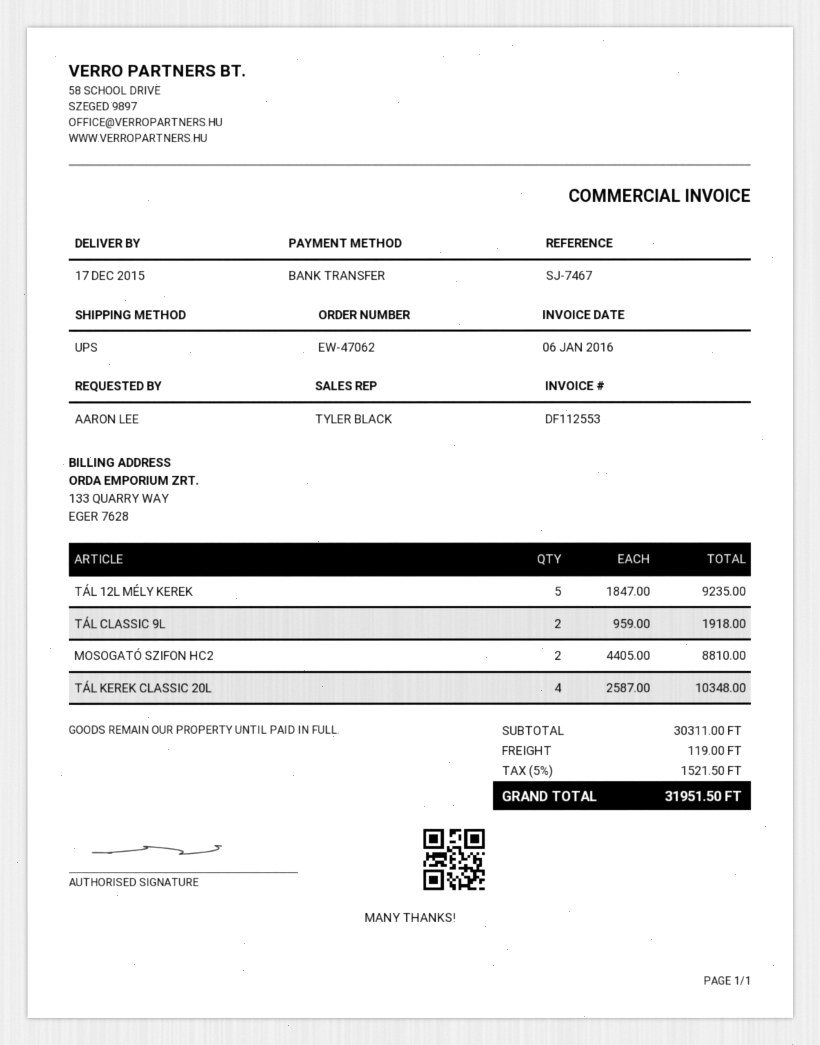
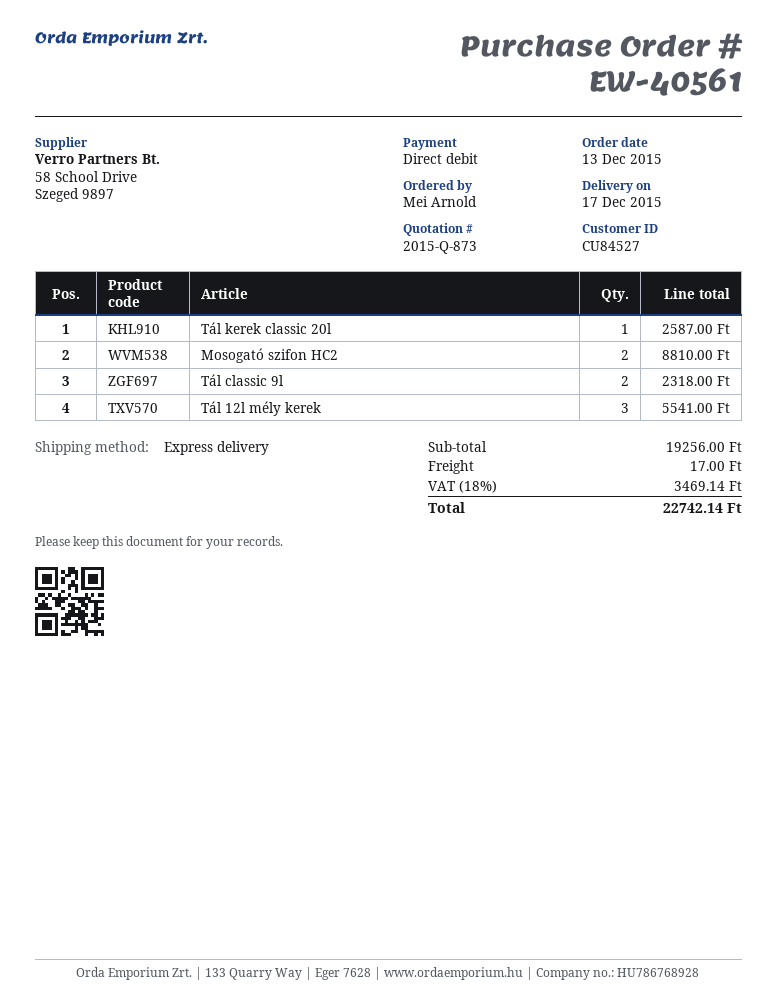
order number: EW-47062 -> EW-40561
ordered by: AARON LEE -> Mei Arnold
payment method: bank transfer -> direct debit
shipping method: UPS -> express
TÁL 12L MÉLY KEREK: 5 for 9235.00 -> 3 for 5541.00
TÁL CLASSIC 9L: 2 for 1918.00 -> 2 for 2318.00
TÁL KEREK CLASSIC 20L: 4 for 10348.00 -> 1 for 2587.00
subtotal: 30311.00 -> 19256.00
shipping: 119.00 -> 17.00
tax: 5% = 1521.50 -> 18% = 3469.14
total: 31951.50 -> 22742.14

